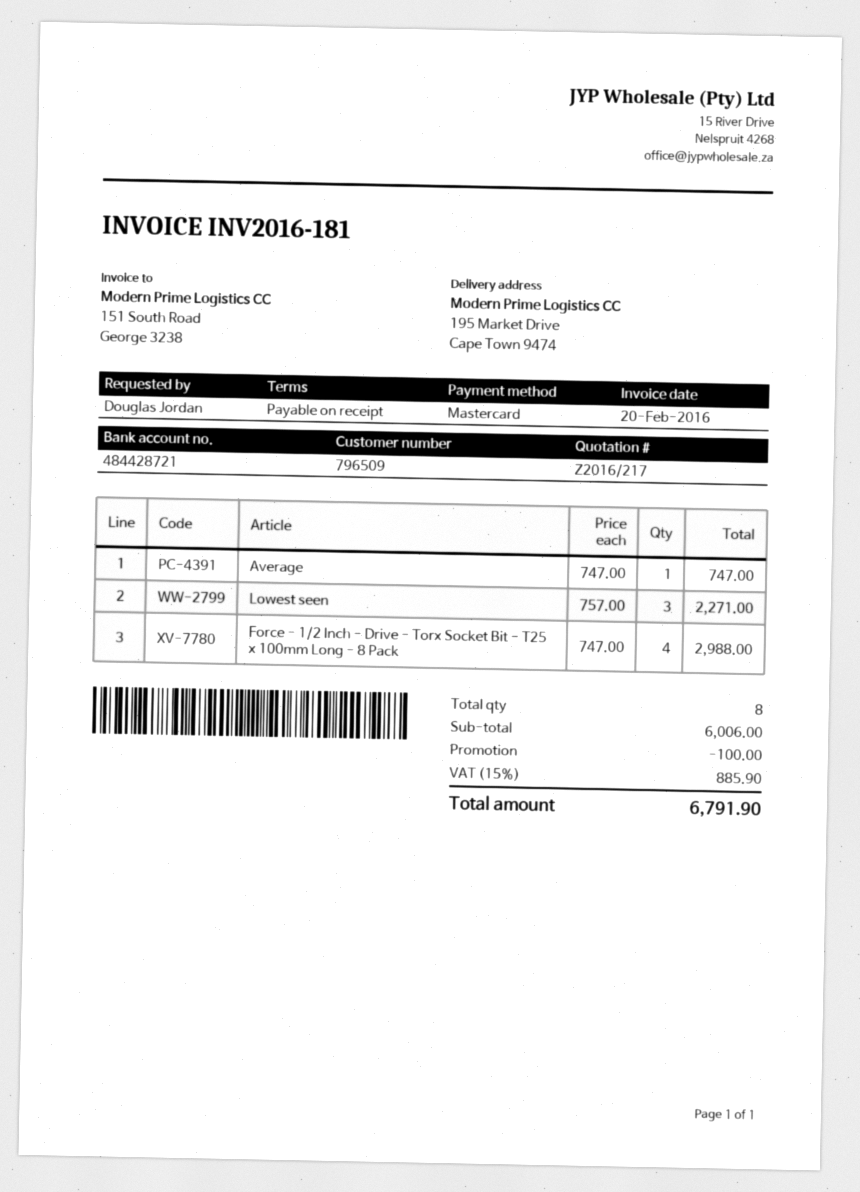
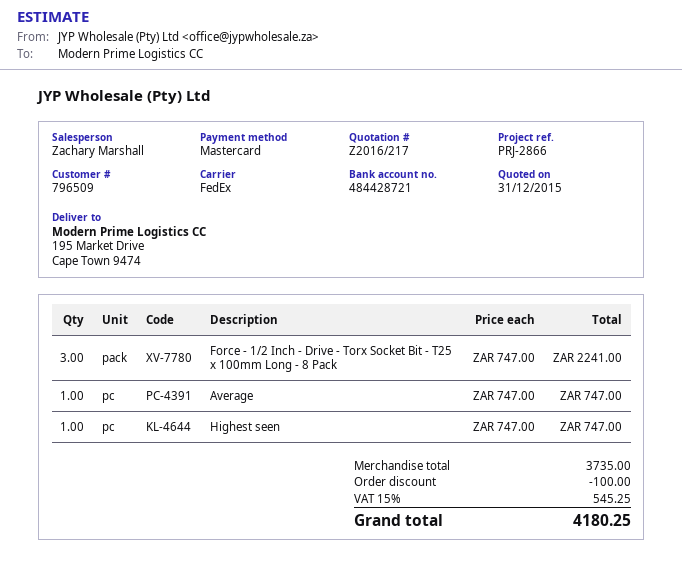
Lowest seen: 3 x 757.00 = 2271.00 -> none
Force - 1/2 Inch - Drive - Torx Socket Bit - T25 x 100mm Long - 8 Pack: 4 x 747.00 = 2988.00 -> 3 x 747.00 = 2241.00
Highest seen: none -> 1 x 747.00 = 747.00
subtotal: 6006.00 -> 3735.00
tax: 15% = 885.90 -> 15% = 545.25
total: 6791.90 -> 4180.25

